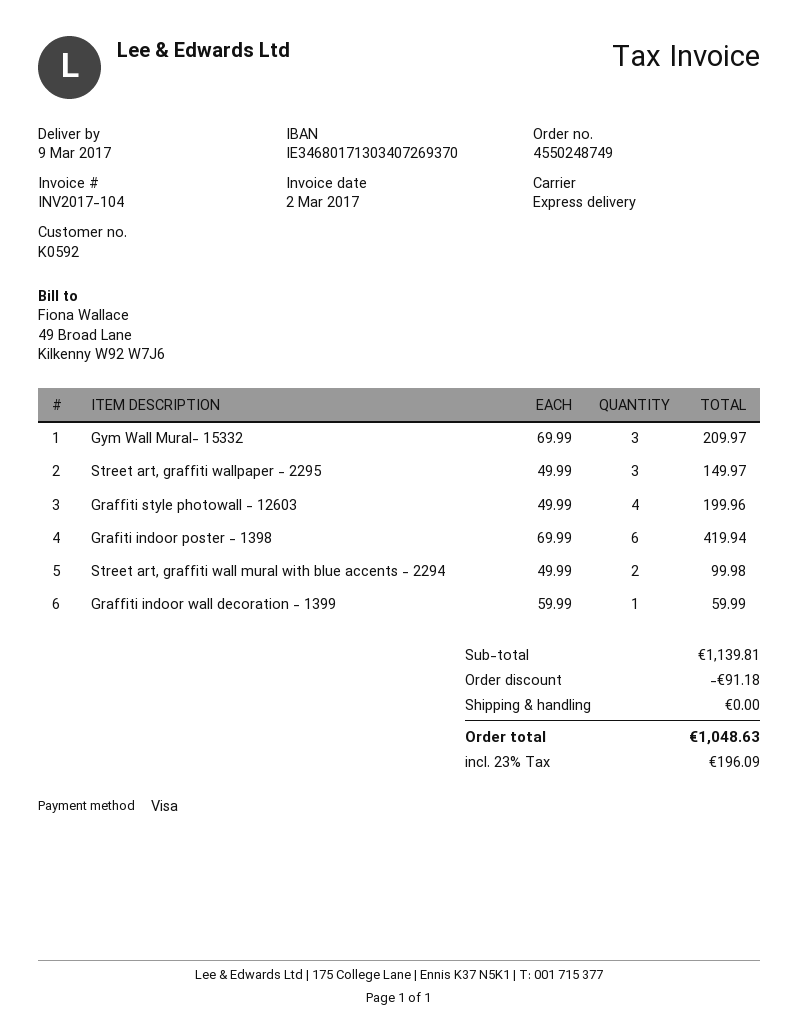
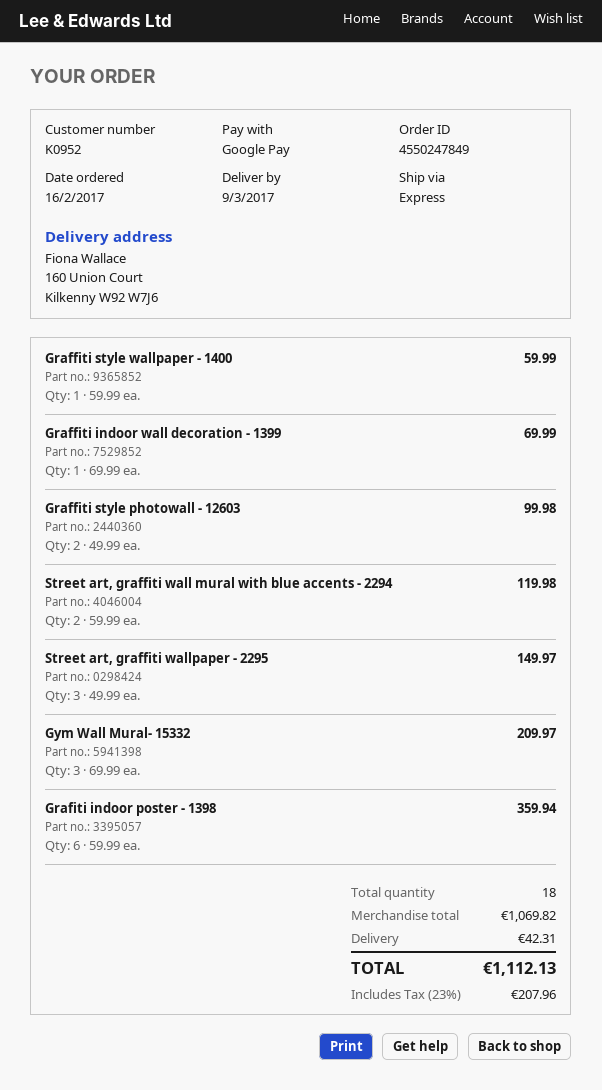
order number: 4550248749 -> 4550247849
customer number: K0592 -> K0952
payment method: Visa -> Google Pay
Graffiti style photowall - 12603: 4 x 49.99 = 199.96 -> 2 x 49.99 = 99.98
Grafiti indoor poster - 1398: 6 x 69.99 = 419.94 -> 6 x 59.99 = 359.94
Street art, graffiti wall mural with blue accents - 2294: 2 x 49.99 = 99.98 -> 2 x 59.99 = 119.98
Graffiti indoor wall decoration - 1399: 1 x 59.99 = 59.99 -> 1 x 69.99 = 69.99
Graffiti style wallpaper - 1400: none -> 1 x 59.99 = 59.99
subtotal: 1139.81 -> 1069.82
discount: 91.18 -> none
shipping: 0.00 -> 42.31
tax: 23% = 196.09 -> 23% = 207.96
total: 1048.63 -> 1112.13

